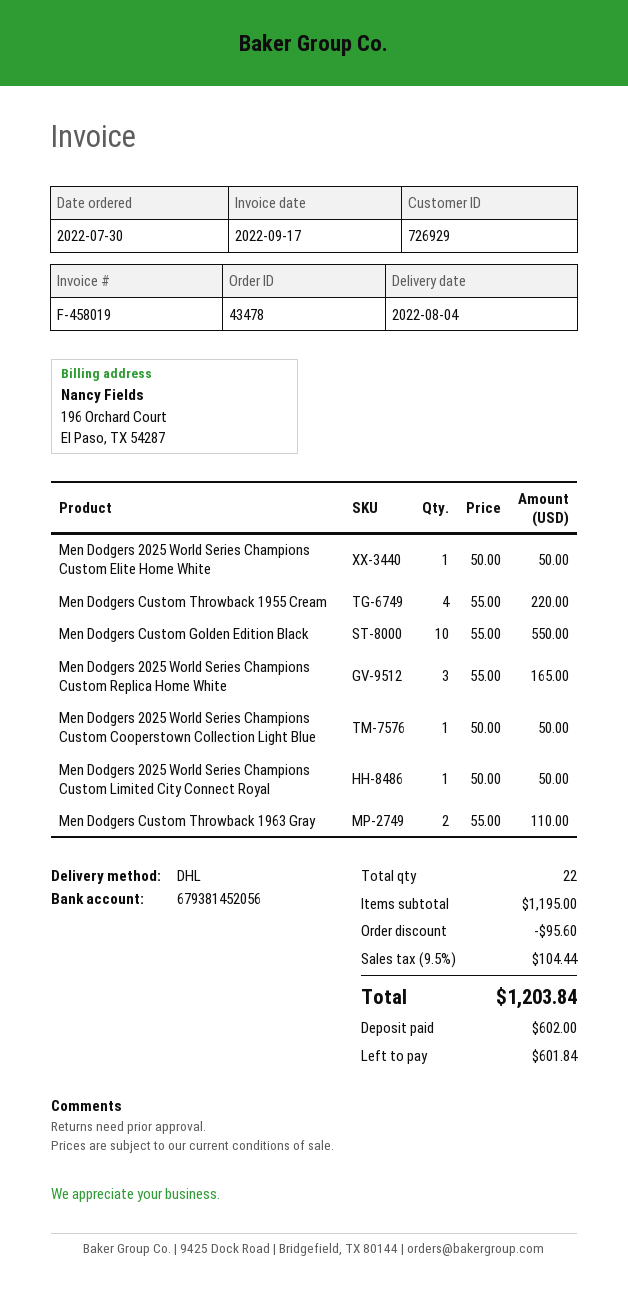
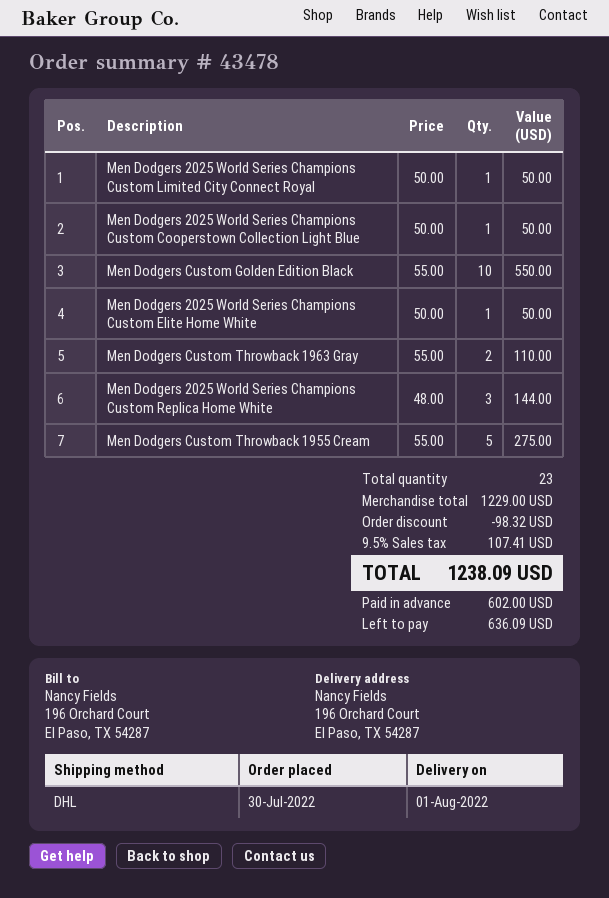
delivery date: 2022-08-04 -> 2022-08-01
Men Dodgers Custom Throwback 1955 Cream: 4 x 55.00 = 220.00 -> 5 x 55.00 = 275.00
Men Dodgers 2025 World Series Champions Custom Replica Home White: 3 x 55.00 = 165.00 -> 3 x 48.00 = 144.00
total quantity: 22 -> 23
subtotal: 1195.00 -> 1229.00
discount: 95.60 -> 98.32
tax: 9.5% = 104.44 -> 9.5% = 107.41
total: 1203.84 -> 1238.09
balance: 601.84 -> 636.09

